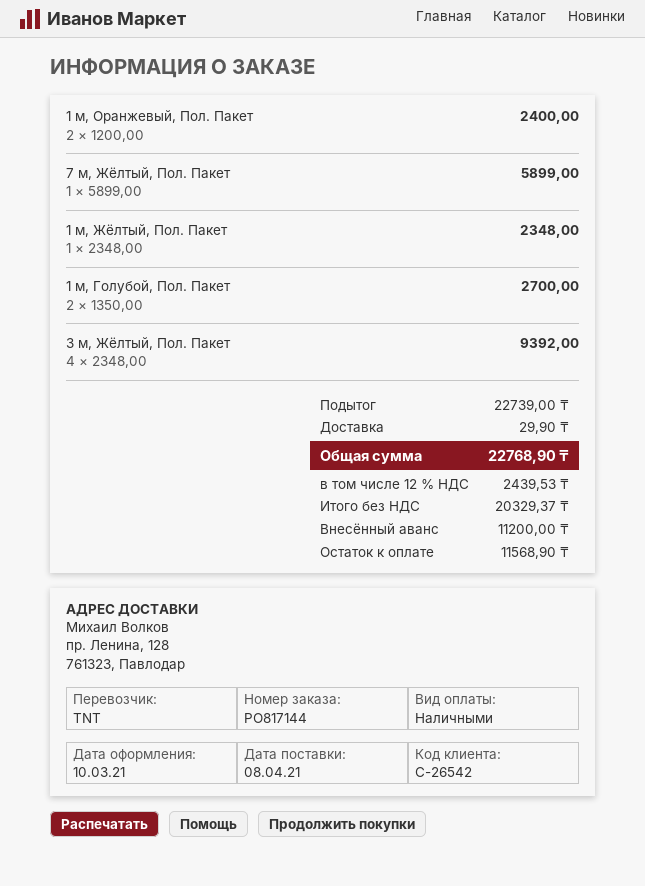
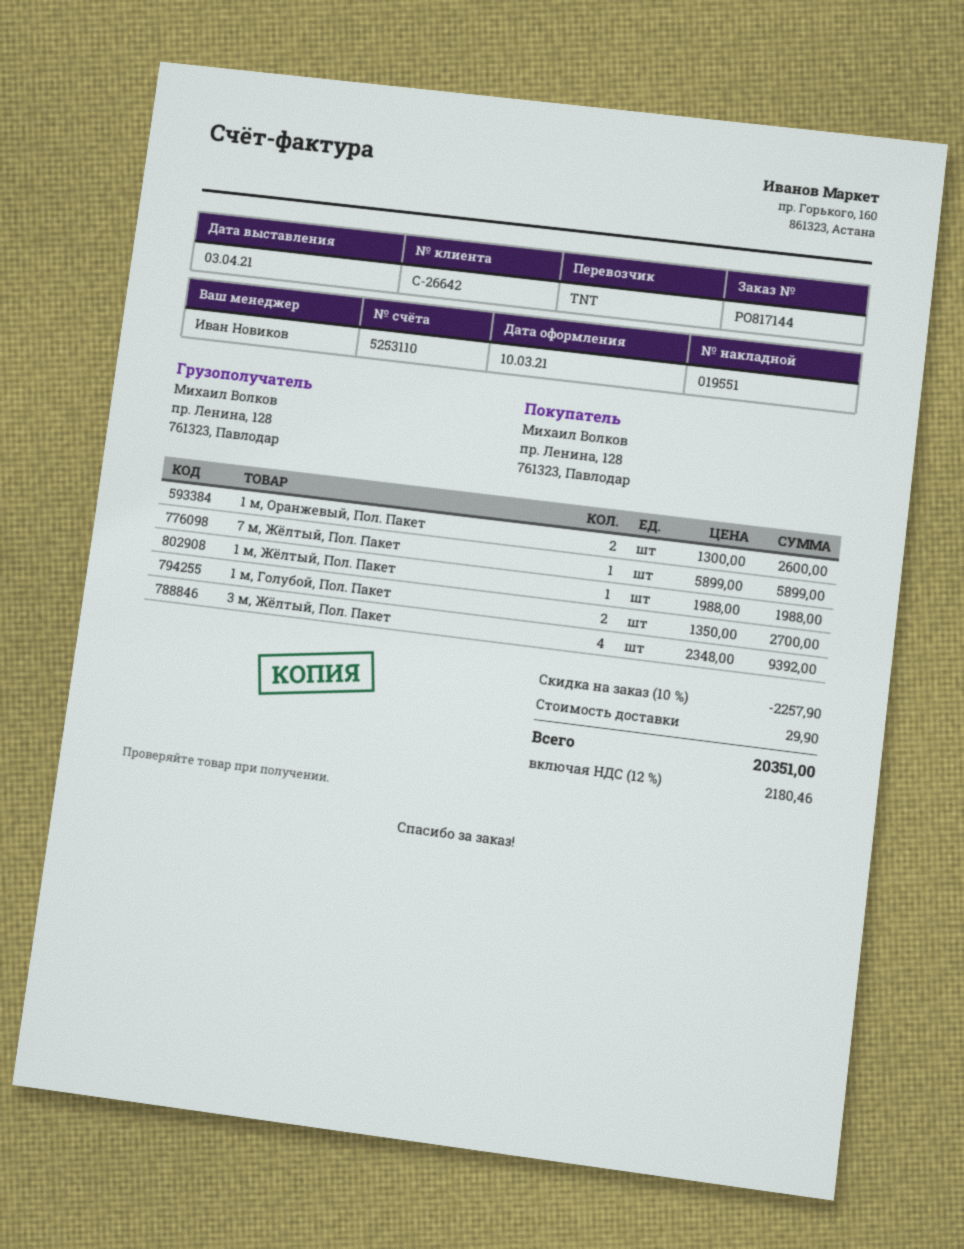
customer number: C-26542 -> C-26642
1 м, Оранжевый, Пол. Пакет: 2 x 1200.00 = 2400.00 -> 2 x 1300.00 = 2600.00
1 м, Жёлтый, Пол. Пакет: 1 x 2348.00 = 2348.00 -> 1 x 1988.00 = 1988.00
discount: none -> 10% = 2257.90
tax: 12% = 2439.53 -> 12% = 2180.46
total: 22768.90 -> 20351.00

